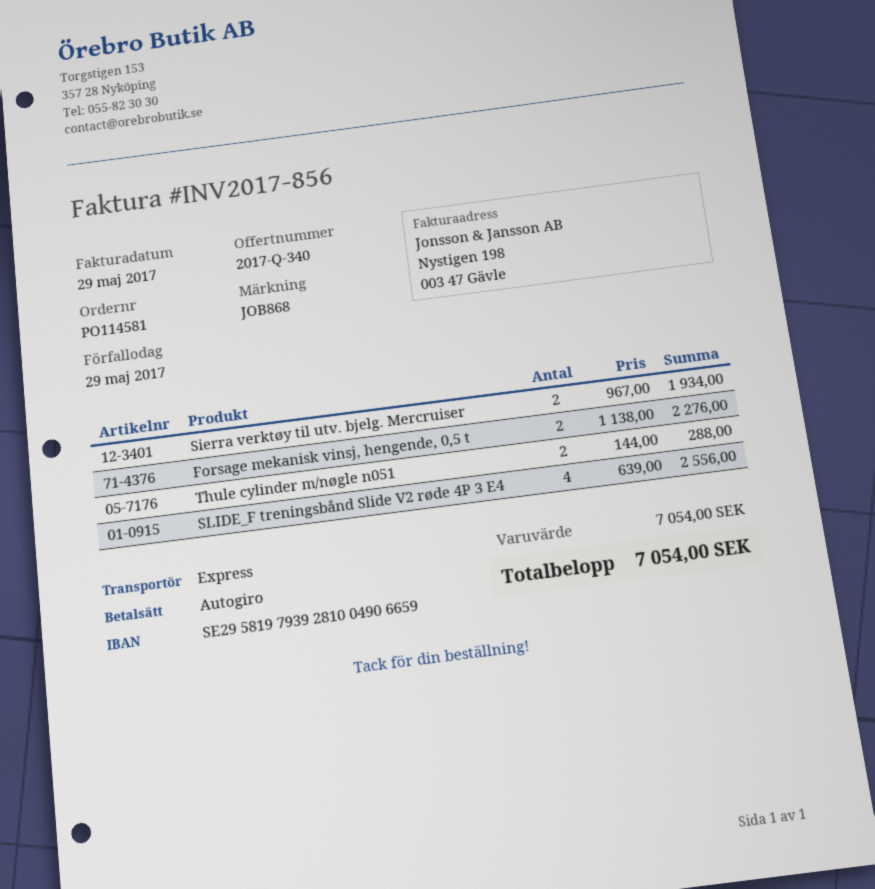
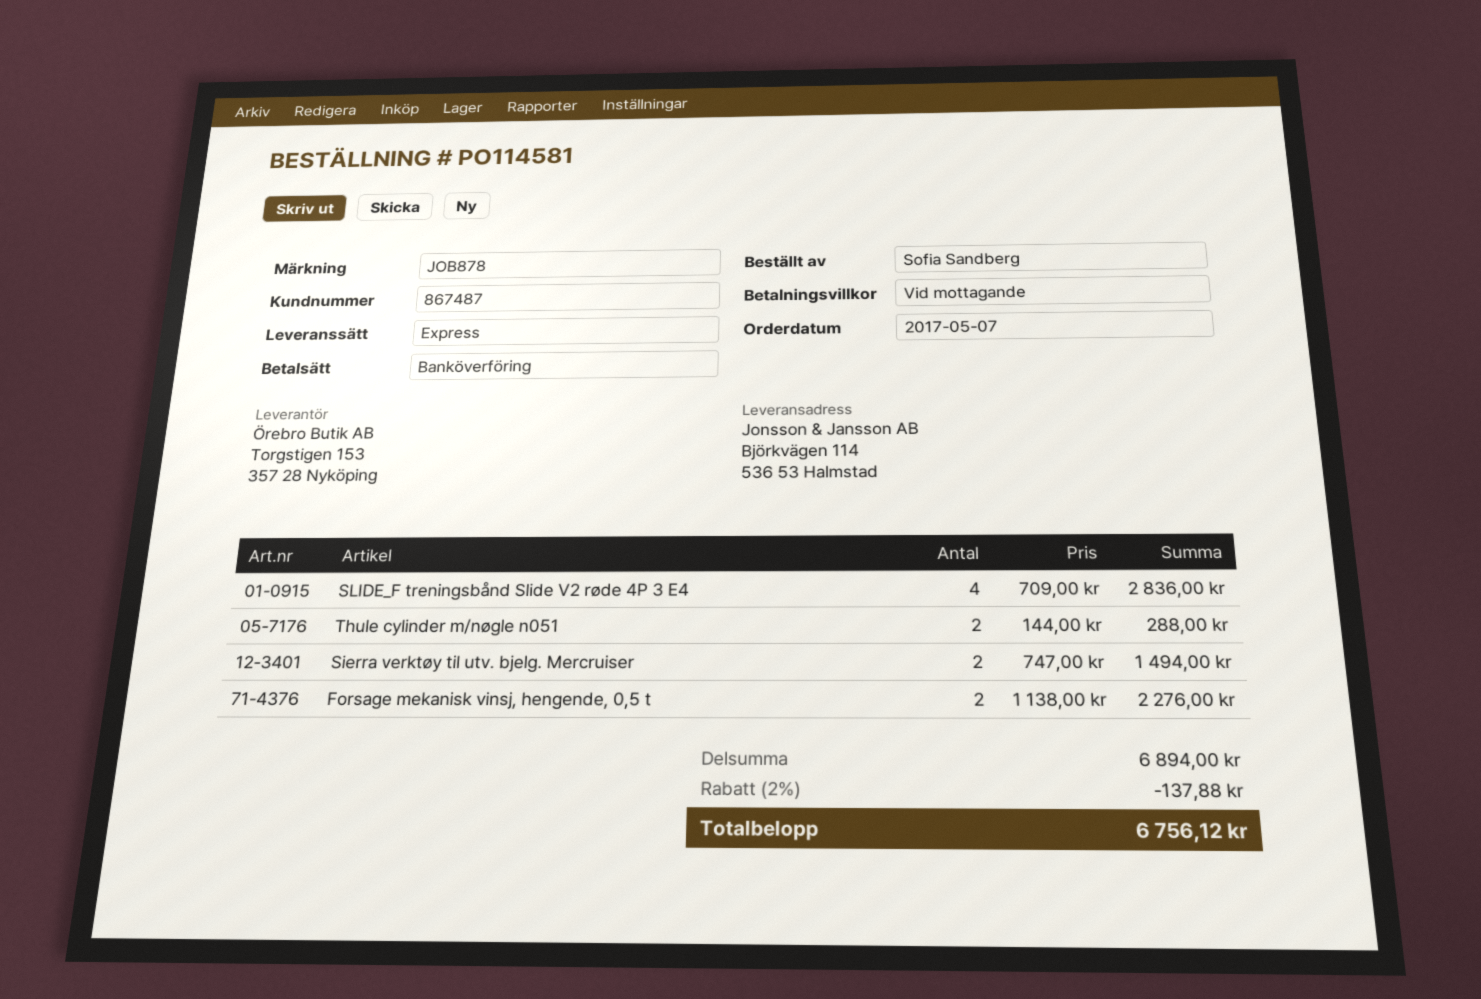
reference: JOB868 -> JOB878
payment method: direct debit -> bank transfer
Sierra verktøy til utv. bjelg. Mercruiser: 2 x 967.00 = 1934.00 -> 2 x 747.00 = 1494.00
SLIDE_F treningsbånd Slide V2 røde 4P 3 E4: 4 x 639.00 = 2556.00 -> 4 x 709.00 = 2836.00
subtotal: 7054.00 -> 6894.00
discount: none -> 2% = 137.88
total: 7054.00 -> 6756.12

